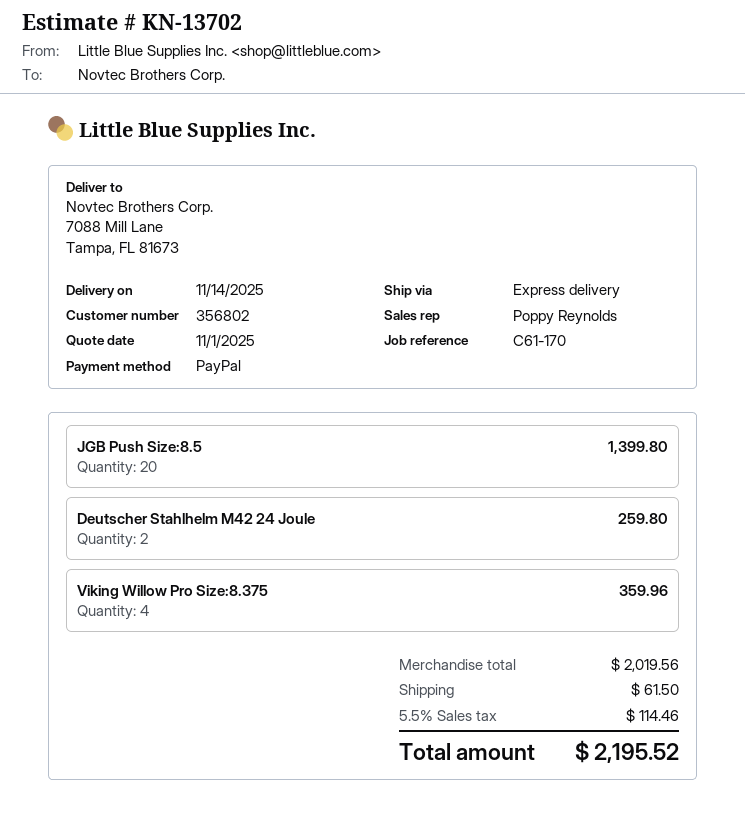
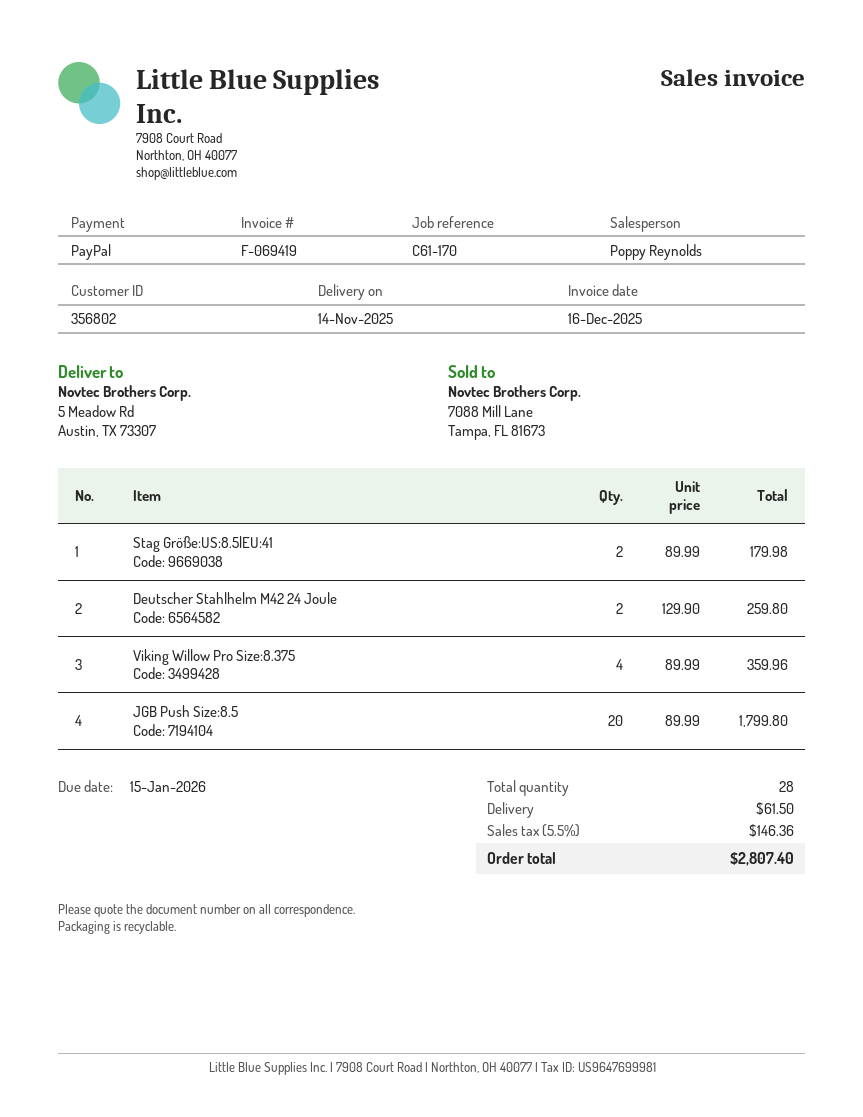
ship to: 7088 Mill Lane, Tampa, FL 81673 -> 5 Meadow Rd, Austin, TX 73307
JGB Push Size:8.5: 20 for 1399.80 -> 20 for 1799.80
Stag Größe:US:8.5|EU:41: none -> 2 for 179.98
tax: 5.5% = 114.46 -> 5.5% = 146.36
total: 2195.52 -> 2807.40

